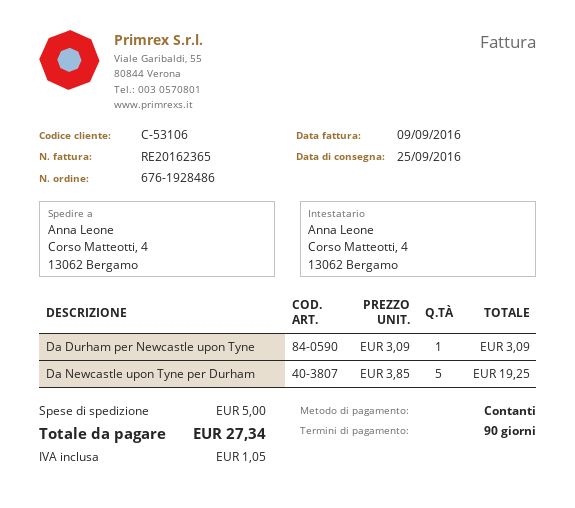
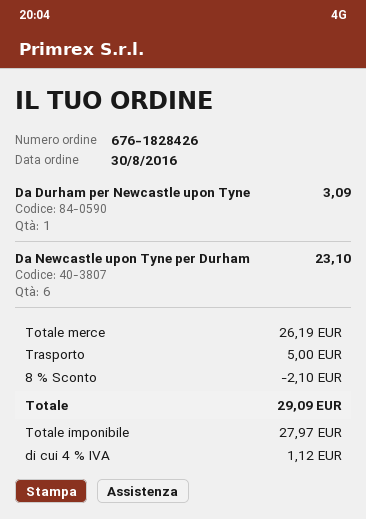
order number: 676-1928486 -> 676-1828426
Da Newcastle upon Tyne per Durham: 5 for 19.25 -> 6 for 23.10
discount: none -> 8% = 2.10
tax: 1.05 -> 1.12
total: 27.34 -> 29.09

